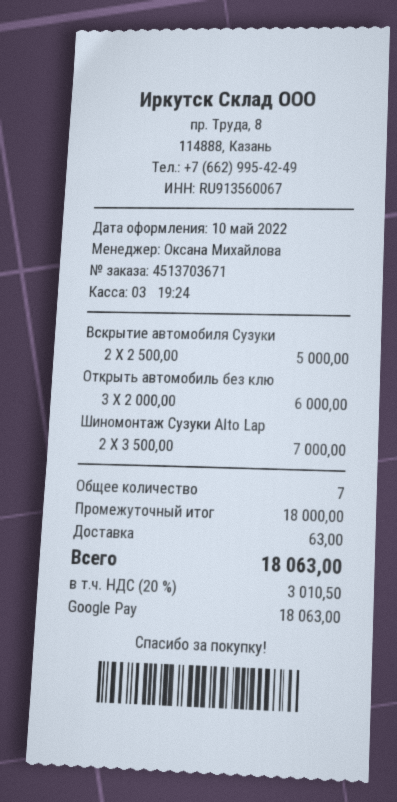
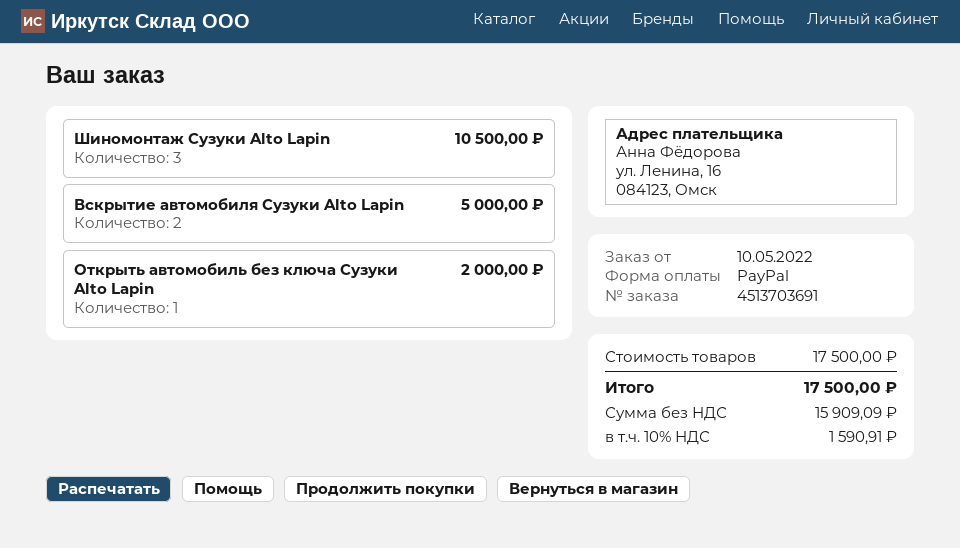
order number: 4513703671 -> 4513703691
payment method: Google Pay -> PayPal
Открыть автомобиль без клю: 3 for 6000.00 -> 1 for 2000.00
Шиномонтаж Сузуки Alto Lap: 2 for 7000.00 -> 3 for 10500.00
subtotal: 18000.00 -> 17500.00
shipping: 63.00 -> none
tax: 20% = 3010.50 -> 10% = 1590.91
total: 18063.00 -> 17500.00

